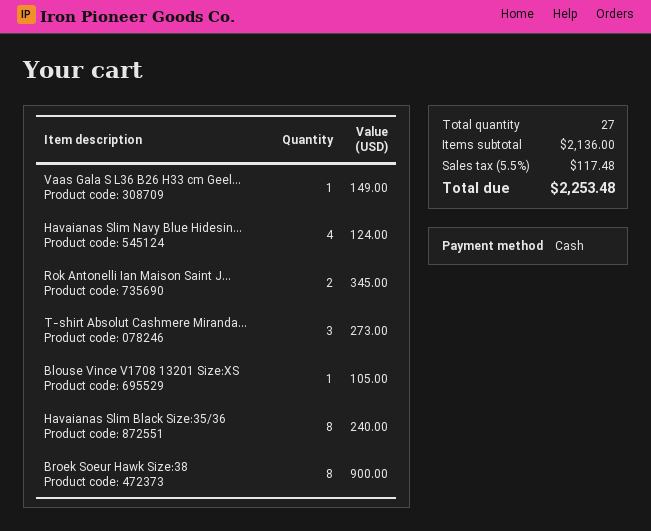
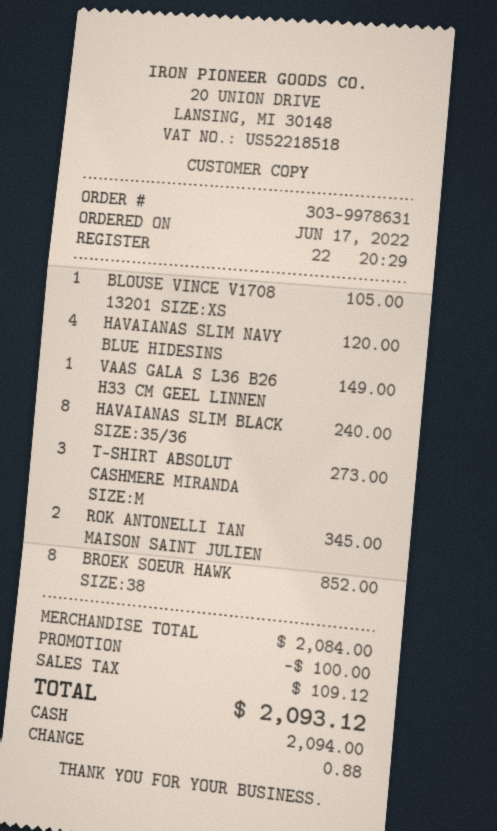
Havaianas Slim Navy Blue Hidesin...: 4 for 124.00 -> 4 for 120.00
Broek Soeur Hawk Size:38: 8 for 900.00 -> 8 for 852.00
subtotal: 2136.00 -> 2084.00
discount: none -> 100.00
tax: 117.48 -> 109.12
total: 2253.48 -> 2093.12

